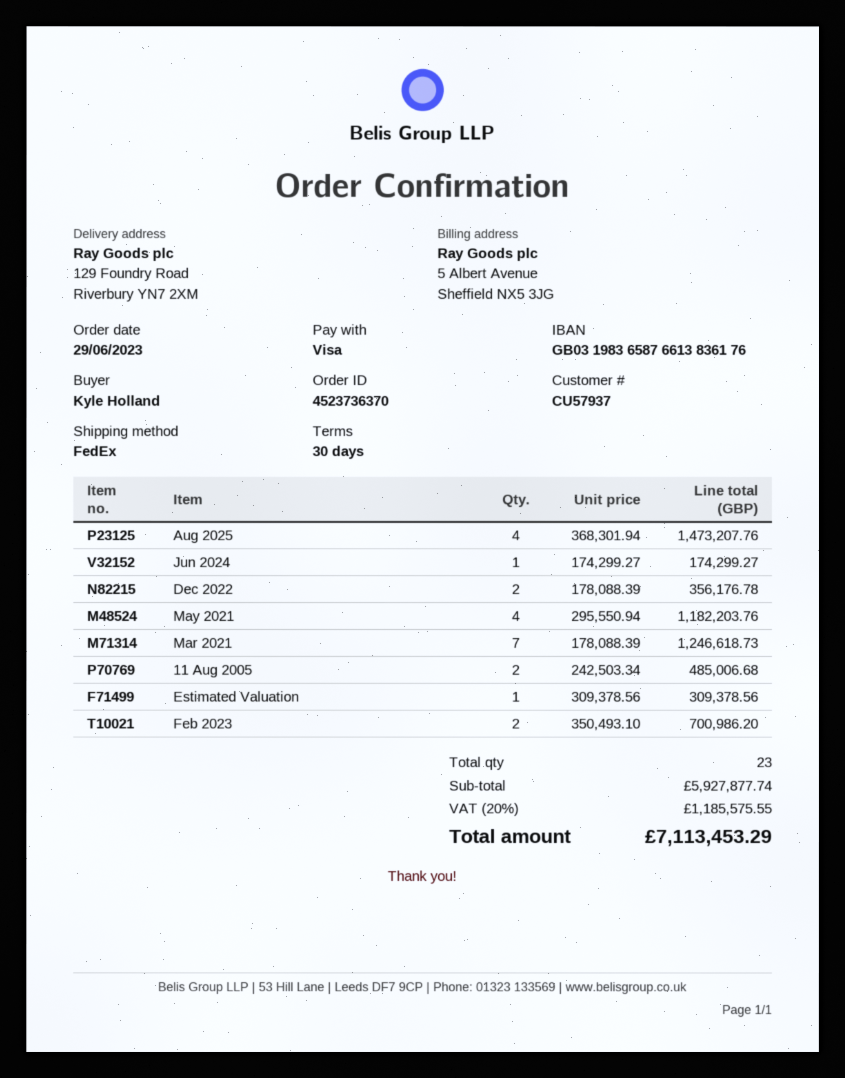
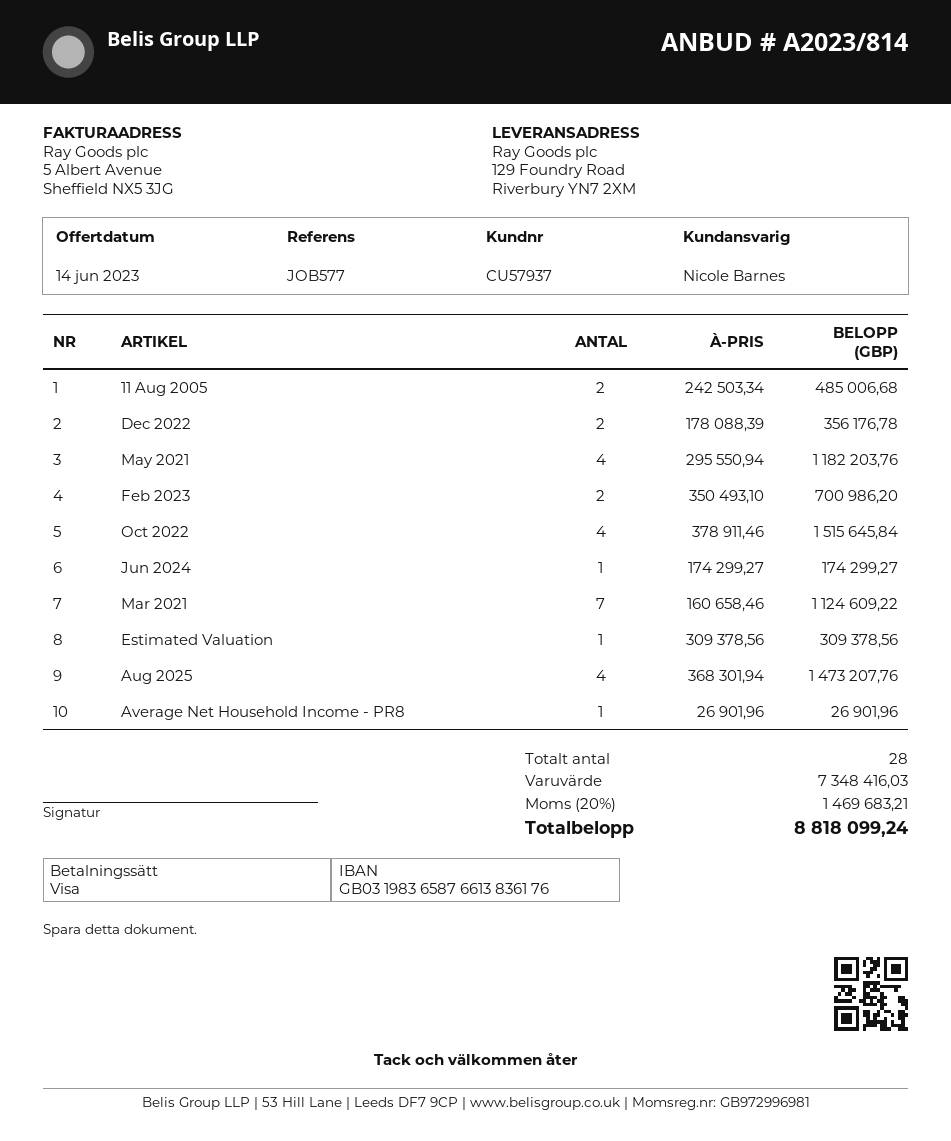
Mar 2021: 7 x 178088.39 = 1246618.73 -> 7 x 160658.46 = 1124609.22
Oct 2022: none -> 4 x 378911.46 = 1515645.84
Average Net Household Income - PR8: none -> 1 x 26901.96 = 26901.96
total quantity: 23 -> 28
subtotal: 5927877.74 -> 7348416.03
tax: 20% = 1185575.55 -> 20% = 1469683.21
total: 7113453.29 -> 8818099.24

